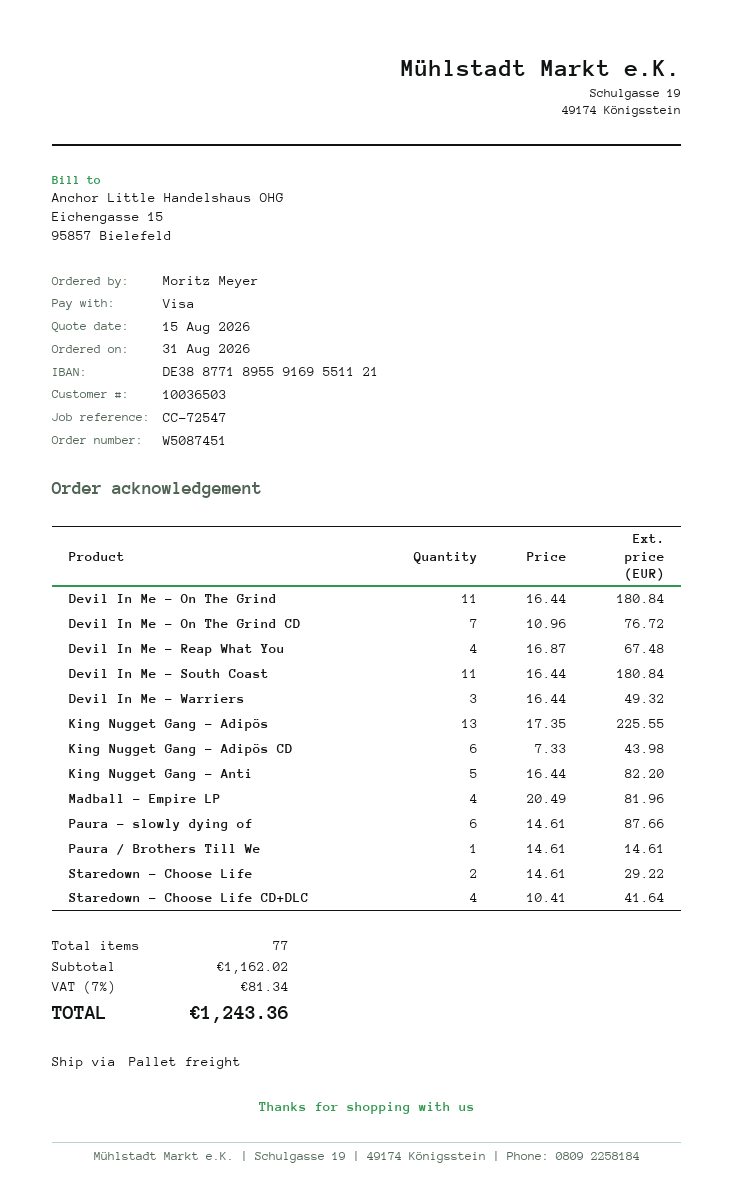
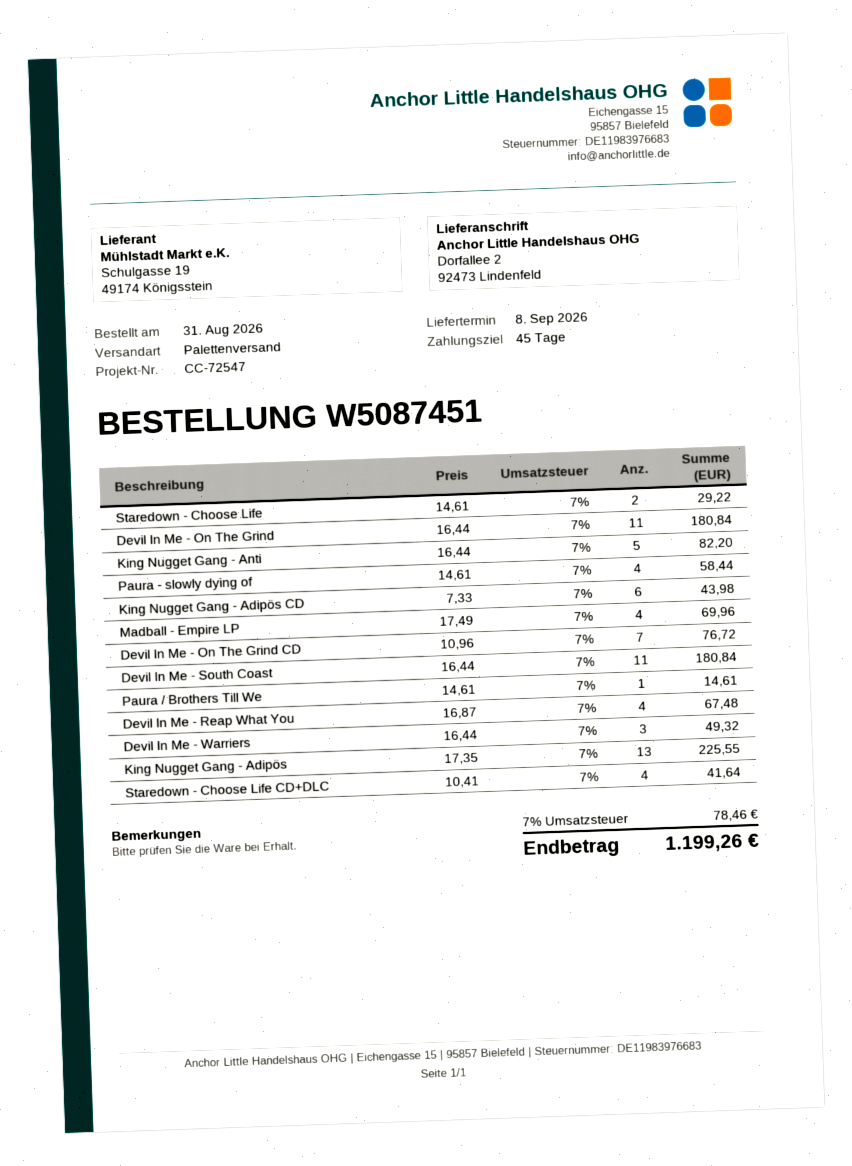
Madball - Empire LP: 4 x 20.49 = 81.96 -> 4 x 17.49 = 69.96
Paura - slowly dying of: 6 x 14.61 = 87.66 -> 4 x 14.61 = 58.44
tax: 7% = 81.34 -> 7% = 78.46
total: 1243.36 -> 1199.26

